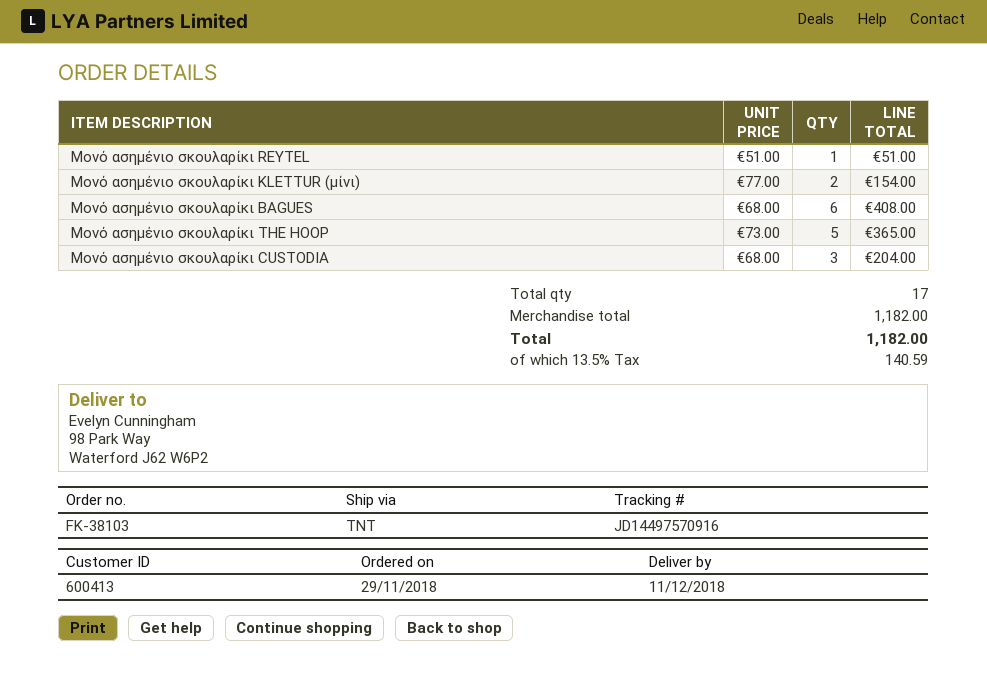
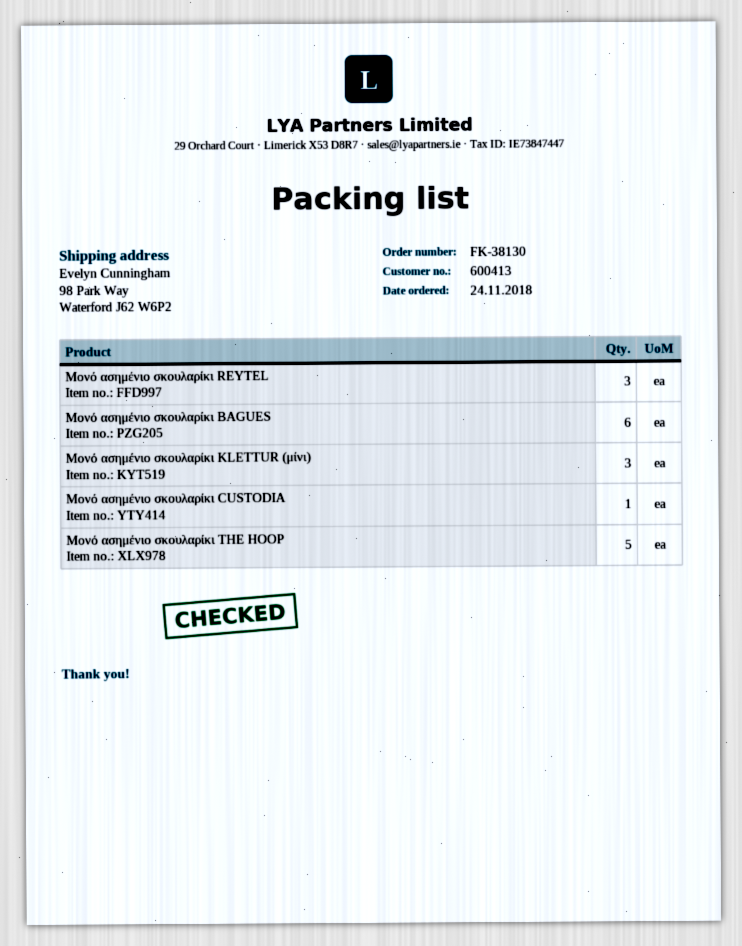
order number: FK-38103 -> FK-38130
order date: 2018-11-29 -> 2018-11-24
Μονό ασημένιο σκουλαρίκι REYTEL: 1 -> 3
Μονό ασημένιο σκουλαρίκι KLETTUR (μίνι): 2 -> 3
Μονό ασημένιο σκουλαρίκι CUSTODIA: 3 -> 1

